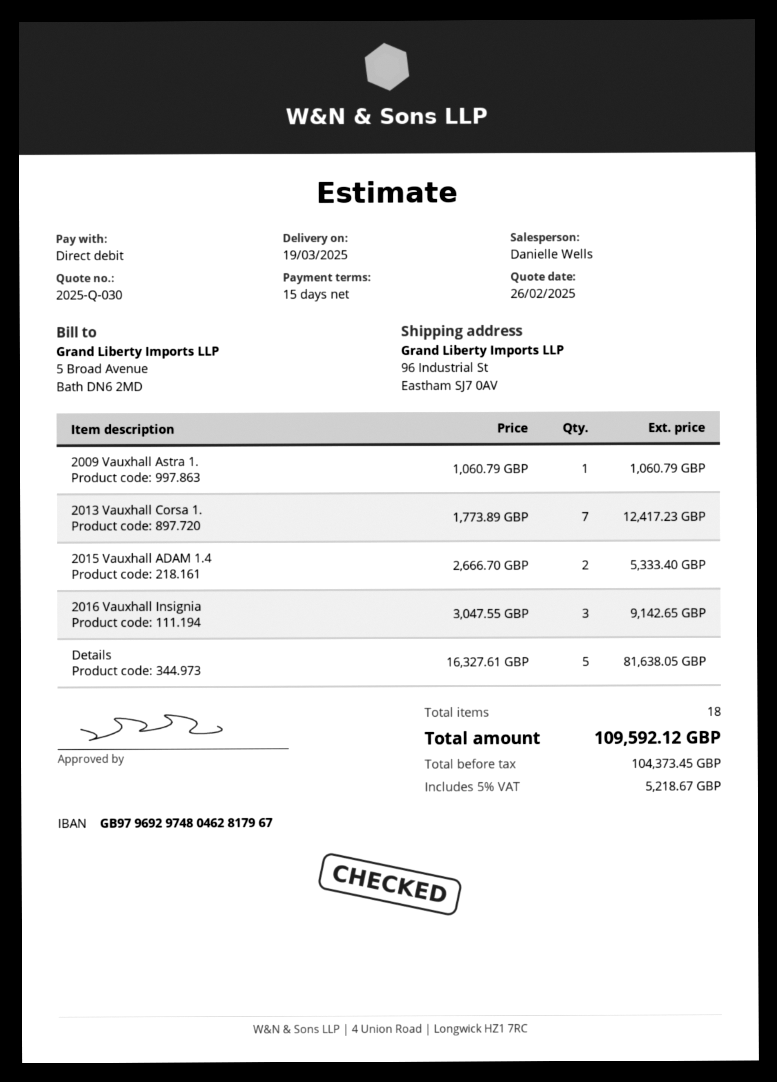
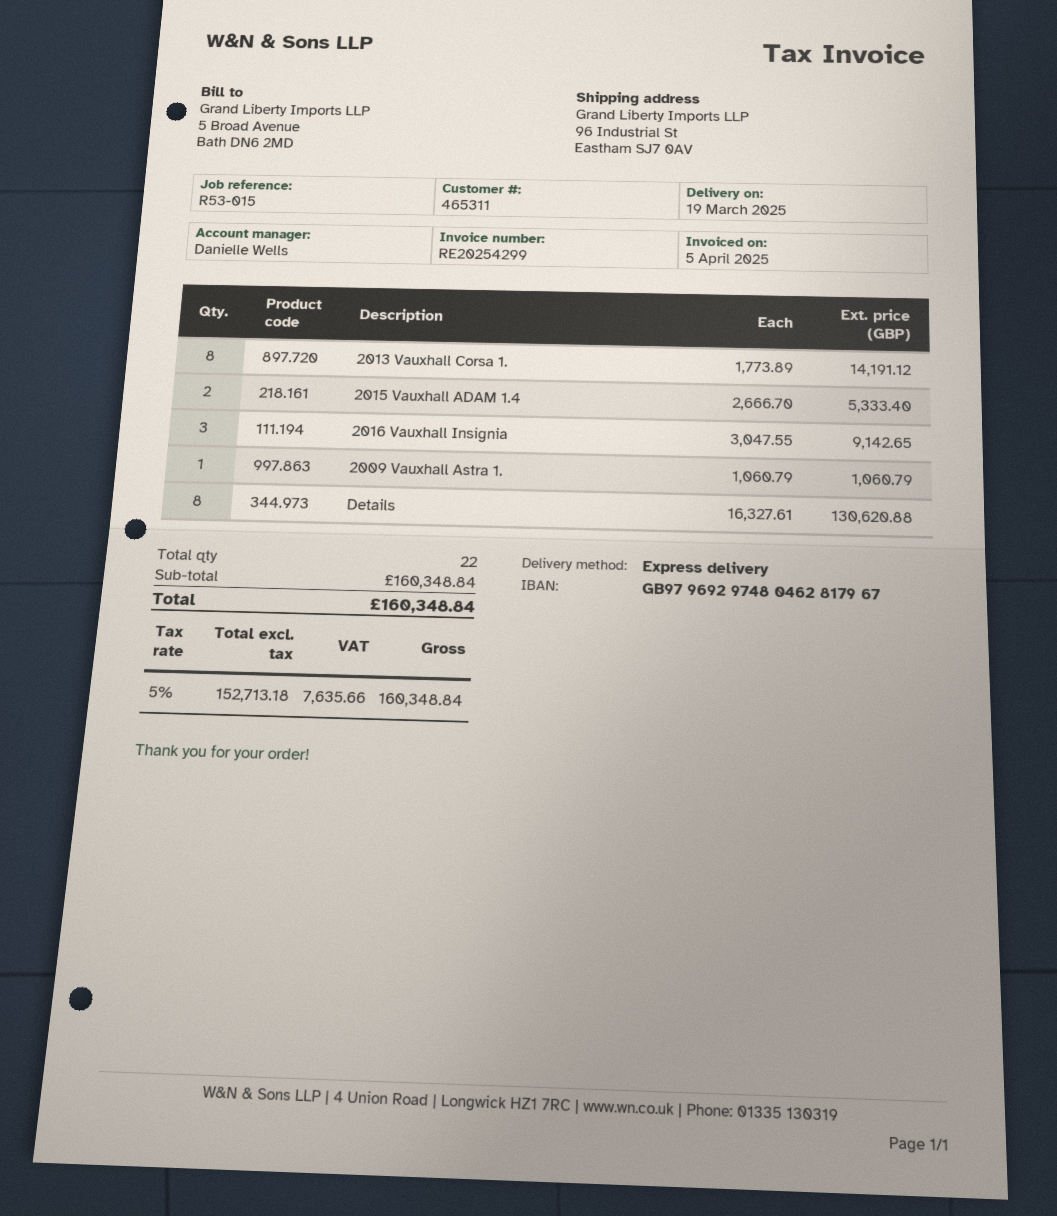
2013 Vauxhall Corsa 1.: 7 x 1773.89 = 12417.23 -> 8 x 1773.89 = 14191.12
Details: 5 x 16327.61 = 81638.05 -> 8 x 16327.61 = 130620.88
total quantity: 18 -> 22
net: 104373.45 -> 152713.18
tax: 5% = 5218.67 -> 5% = 7635.66
total: 109592.12 -> 160348.84

